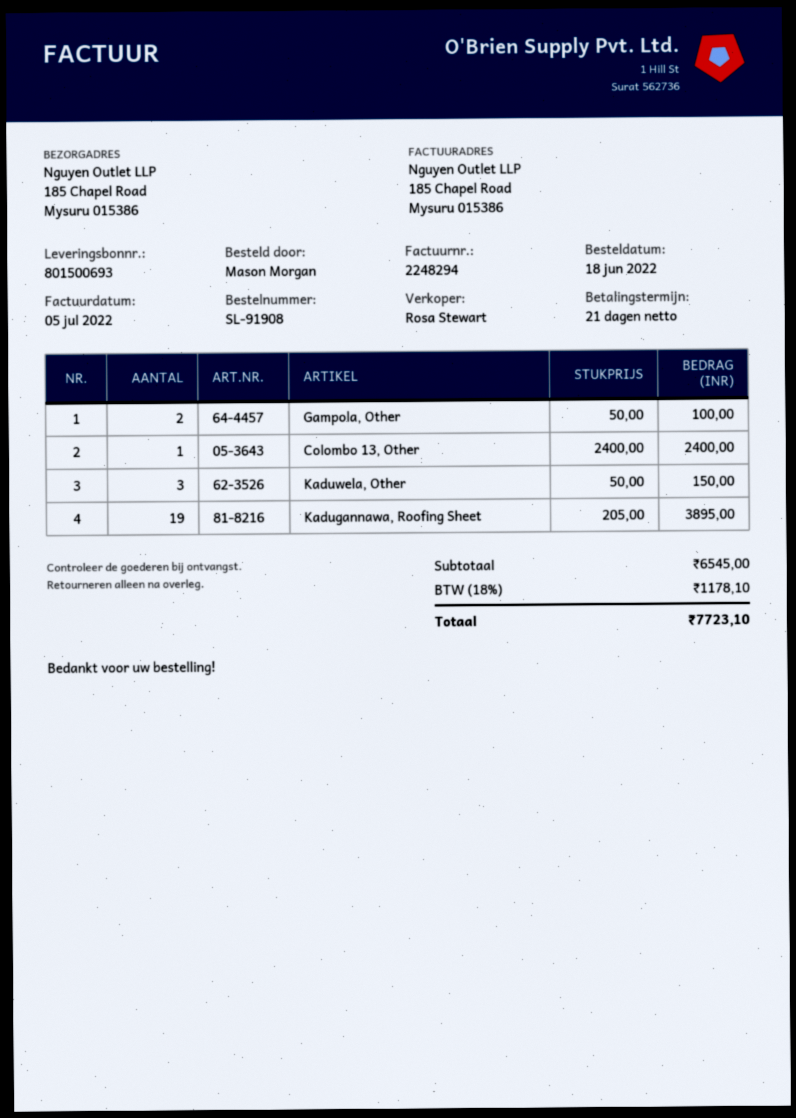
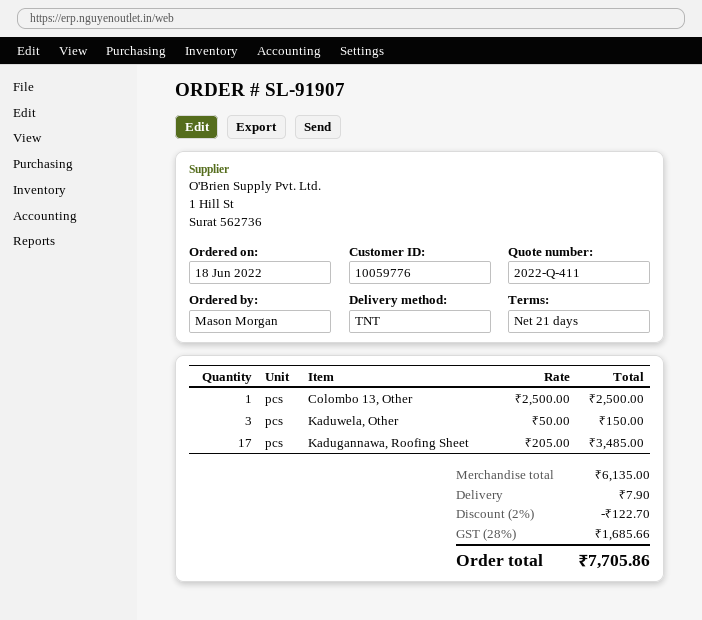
order number: SL-91908 -> SL-91907
Gampola, Other: 2 x 50.00 = 100.00 -> none
Colombo 13, Other: 1 x 2400.00 = 2400.00 -> 1 x 2500.00 = 2500.00
Kadugannawa, Roofing Sheet: 19 x 205.00 = 3895.00 -> 17 x 205.00 = 3485.00
subtotal: 6545.00 -> 6135.00
discount: none -> 2% = 122.70
shipping: none -> 7.90
tax: 18% = 1178.10 -> 28% = 1685.66
total: 7723.10 -> 7705.86

